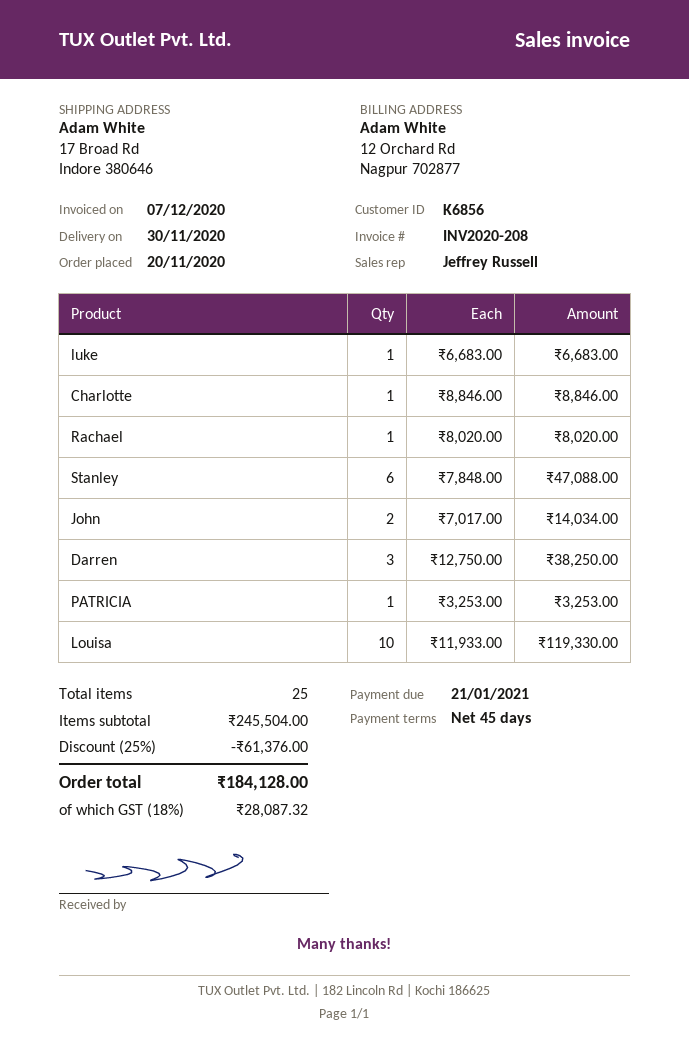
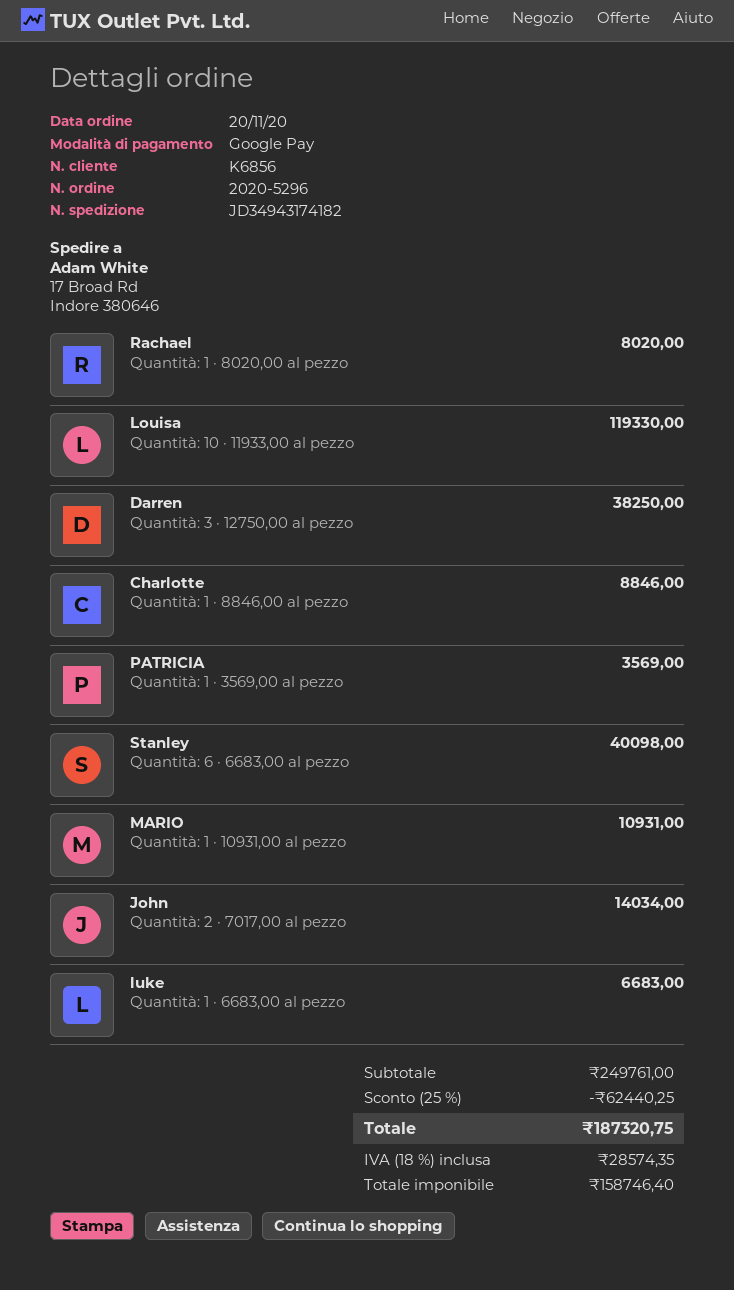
Stanley: 6 x 7848.00 = 47088.00 -> 6 x 6683.00 = 40098.00
PATRICIA: 1 x 3253.00 = 3253.00 -> 1 x 3569.00 = 3569.00
MARIO: none -> 1 x 10931.00 = 10931.00
subtotal: 245504.00 -> 249761.00
discount: 25% = 61376.00 -> 25% = 62440.25
tax: 18% = 28087.32 -> 18% = 28574.35
total: 184128.00 -> 187320.75

